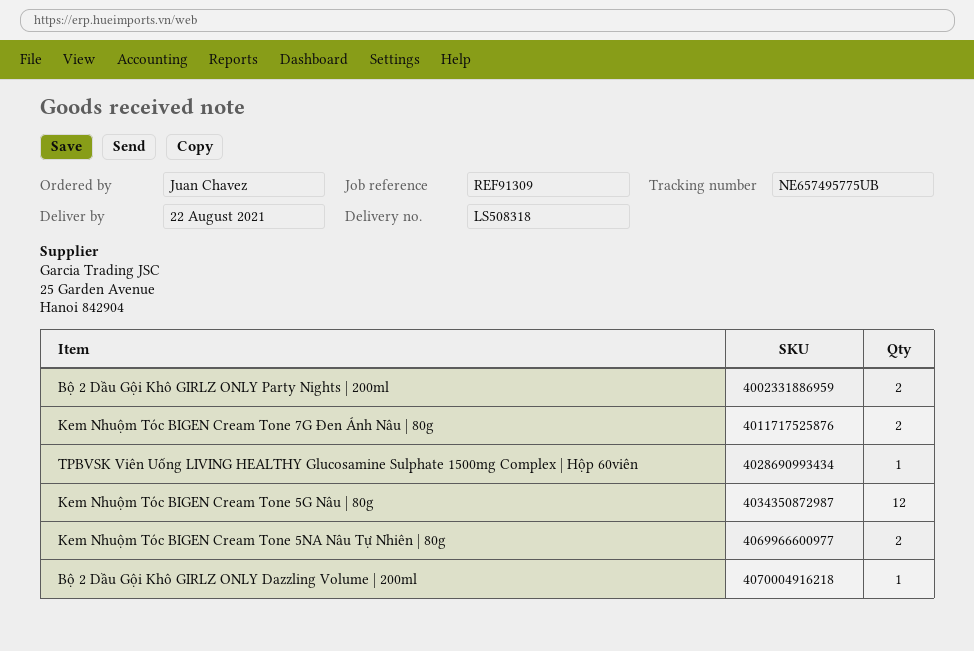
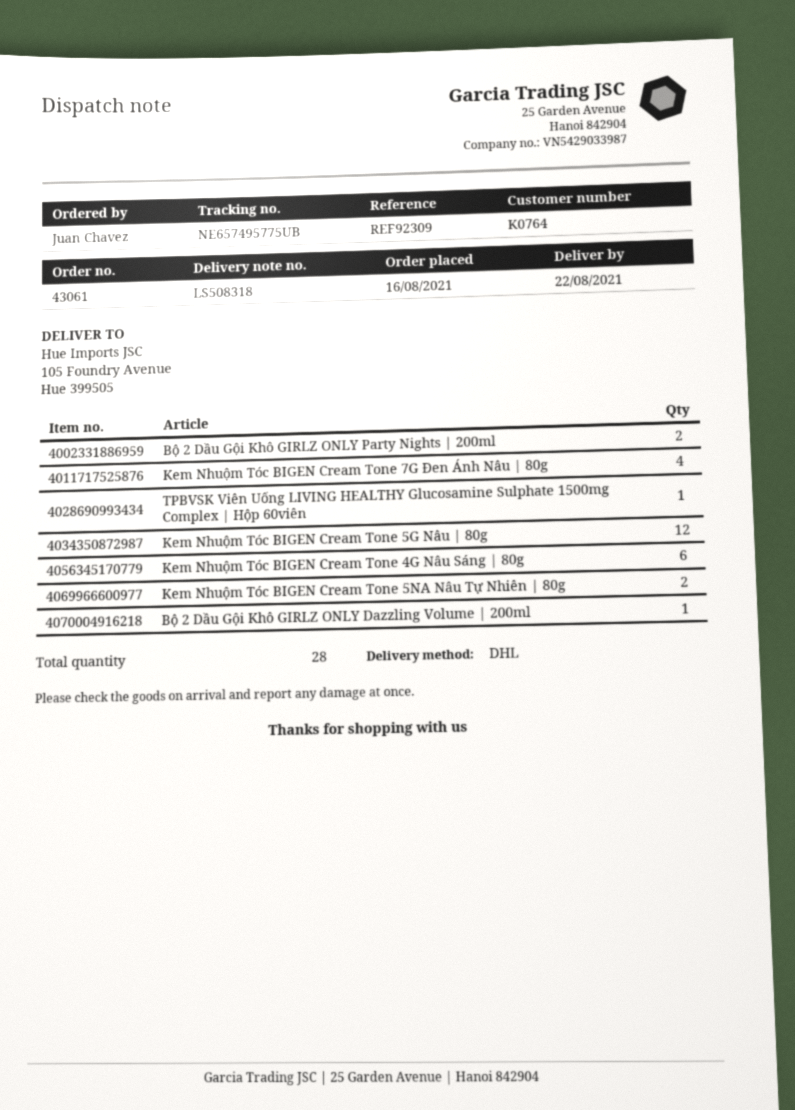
reference: REF91309 -> REF92309
Kem Nhuộm Tóc BIGEN Cream Tone 7G Đen Ánh Nâu | 80g: 2 -> 4
Kem Nhuộm Tóc BIGEN Cream Tone 4G Nâu Sáng | 80g: none -> 6

